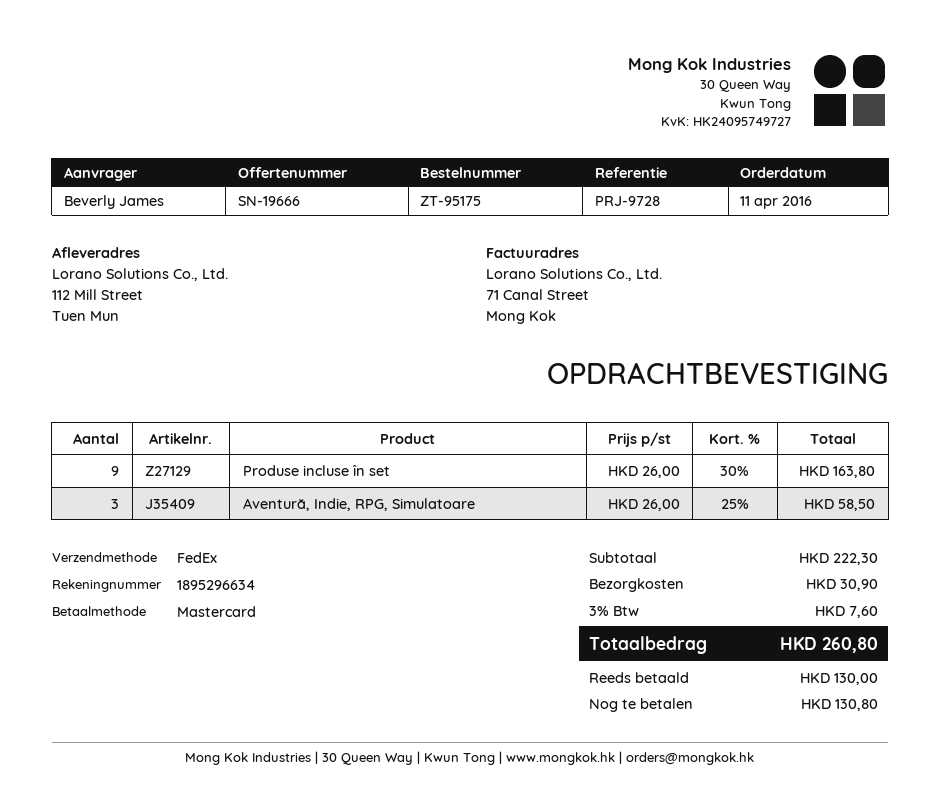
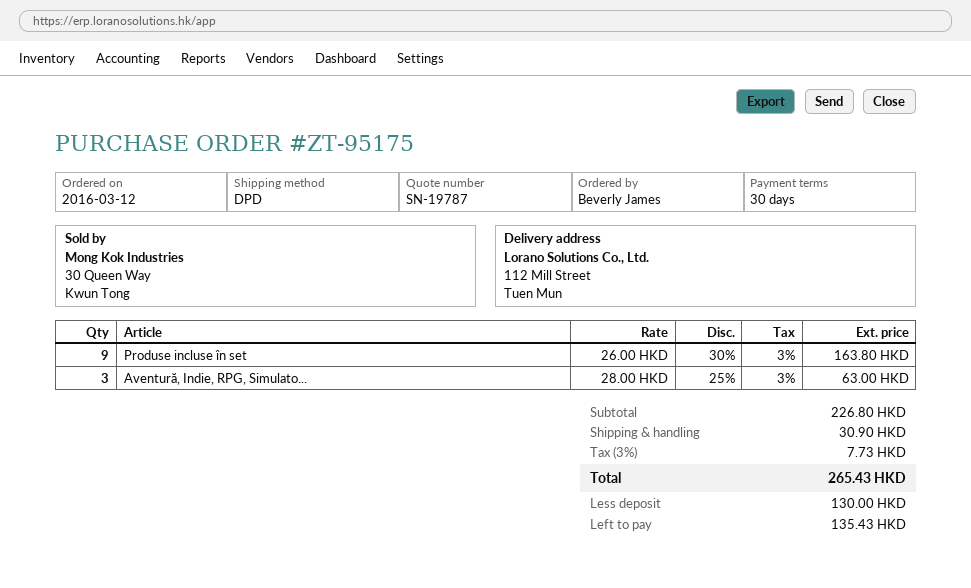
quote number: SN-19666 -> SN-19787
order date: 2016-04-11 -> 2016-03-12
shipping method: FedEx -> DPD
Aventură, Indie, RPG, Simulatoare: 3 x 26.00 - 25% = 58.50 -> 3 x 28.00 - 25% = 63.00
subtotal: 222.30 -> 226.80
tax: 3% = 7.60 -> 3% = 7.73
total: 260.80 -> 265.43
balance: 130.80 -> 135.43

